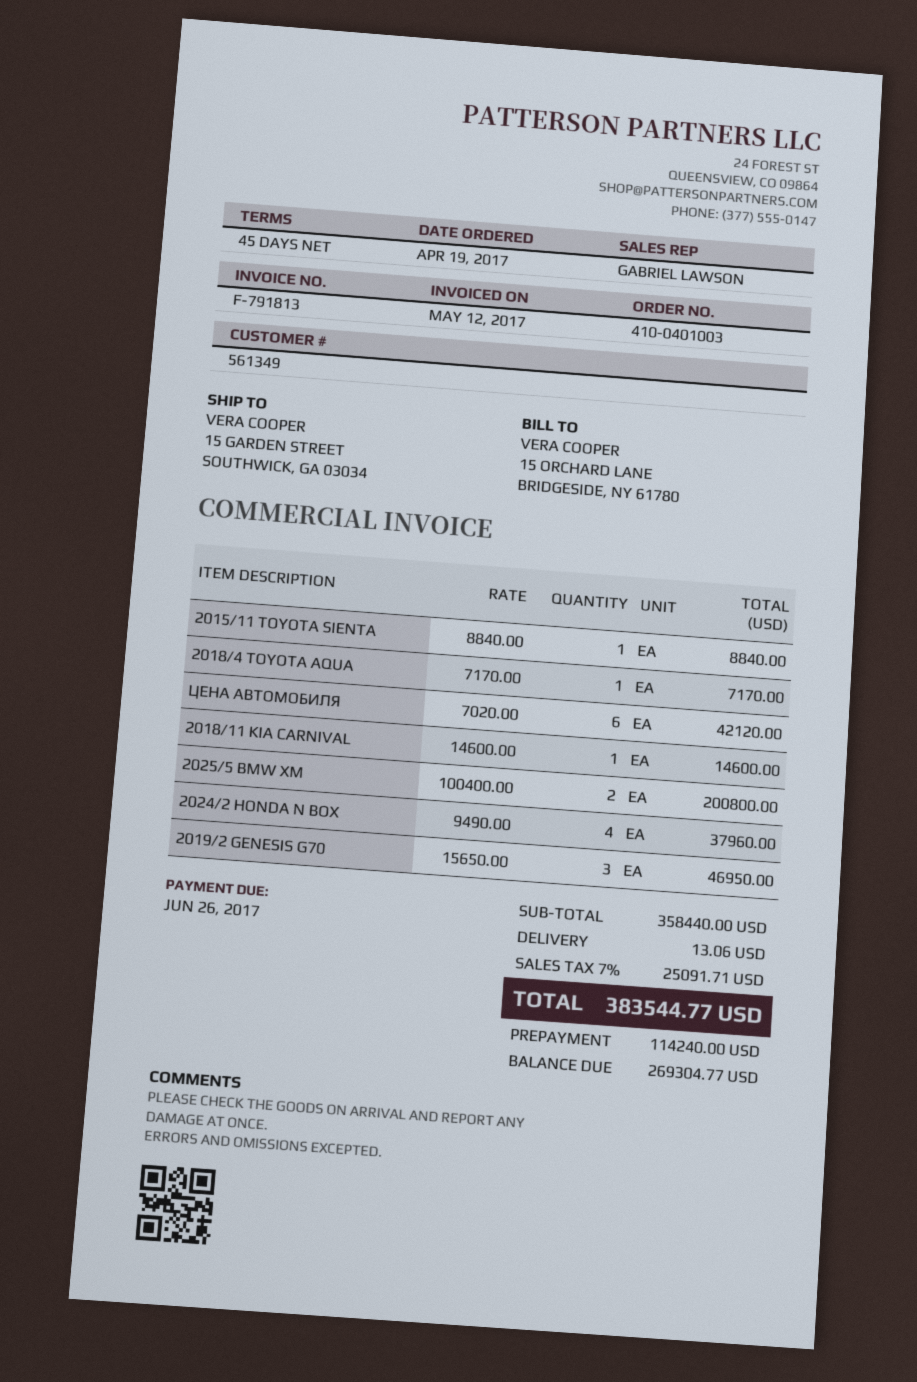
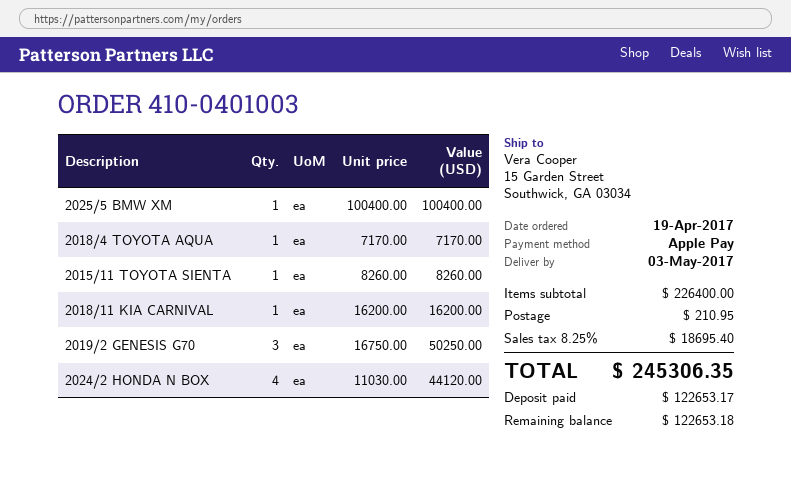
2015/11 TOYOTA SIENTA: 1 x 8840.00 = 8840.00 -> 1 x 8260.00 = 8260.00
ЦЕНА АВТОМОБИЛЯ: 6 x 7020.00 = 42120.00 -> none
2018/11 KIA CARNIVAL: 1 x 14600.00 = 14600.00 -> 1 x 16200.00 = 16200.00
2025/5 BMW XM: 2 x 100400.00 = 200800.00 -> 1 x 100400.00 = 100400.00
2024/2 HONDA N BOX: 4 x 9490.00 = 37960.00 -> 4 x 11030.00 = 44120.00
2019/2 GENESIS G70: 3 x 15650.00 = 46950.00 -> 3 x 16750.00 = 50250.00
subtotal: 358440.00 -> 226400.00
shipping: 13.06 -> 210.95
tax: 7% = 25091.71 -> 8.25% = 18695.40
total: 383544.77 -> 245306.35
deposit: 114240.00 -> 122653.17
balance: 269304.77 -> 122653.18

